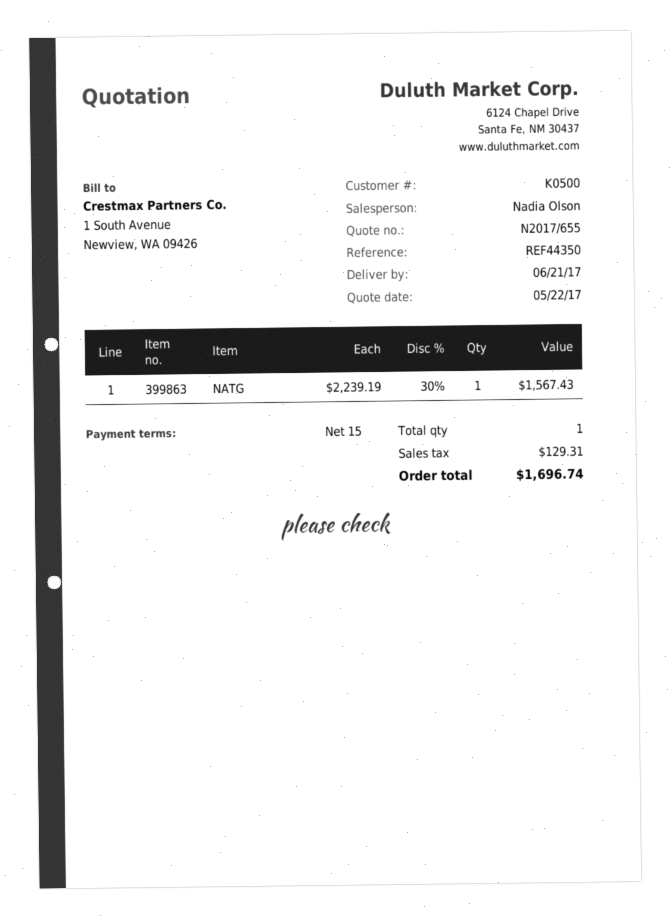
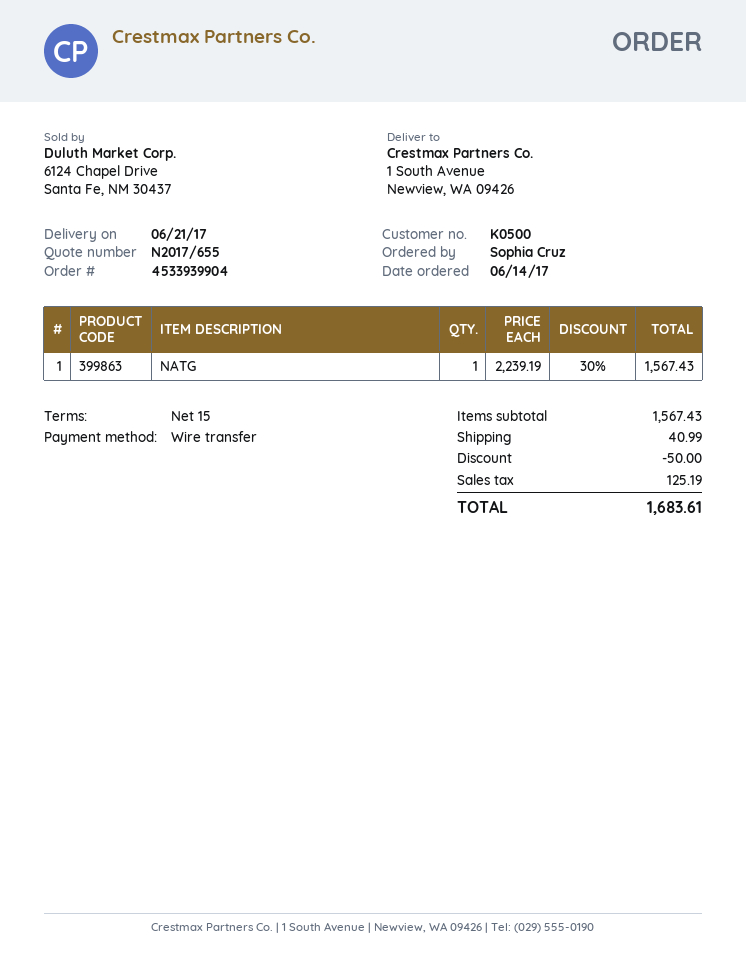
discount: none -> 50.00
shipping: none -> 40.99
tax: 129.31 -> 125.19
total: 1696.74 -> 1683.61

